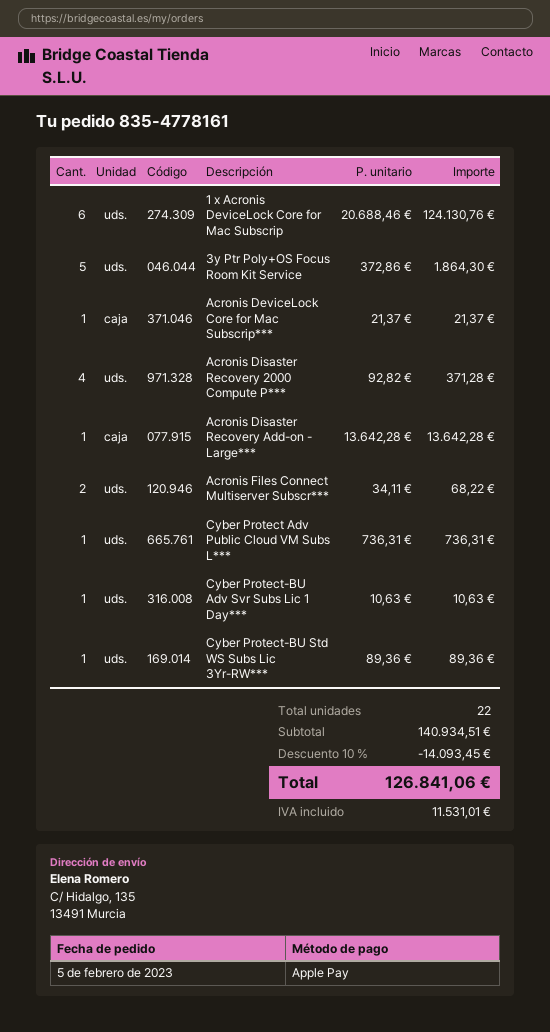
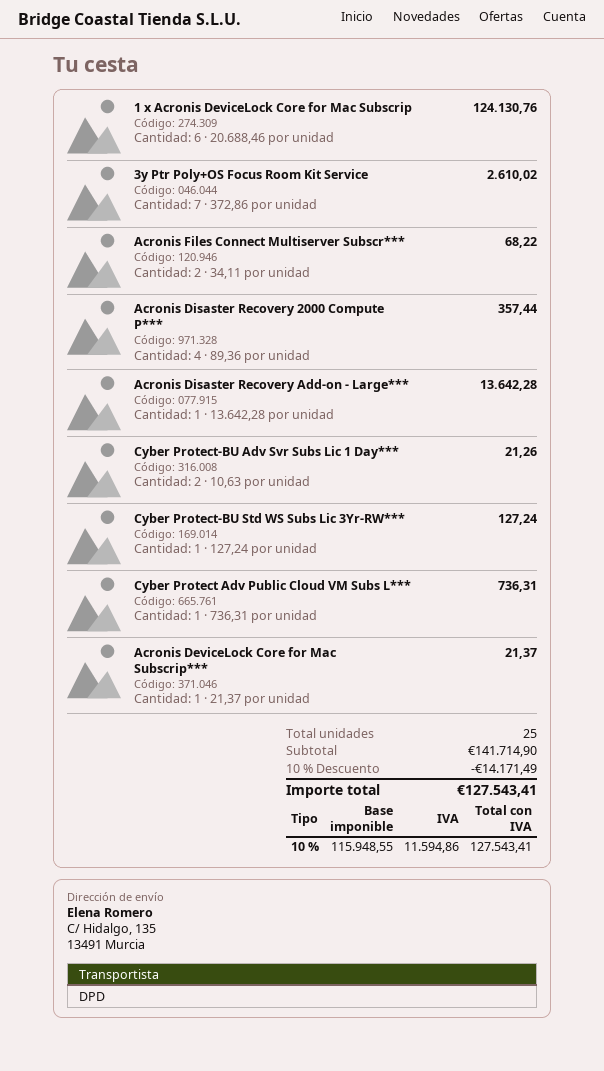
3y Ptr Poly+OS Focus Room Kit Service: 5 x 372.86 = 1864.30 -> 7 x 372.86 = 2610.02
Acronis Disaster Recovery 2000 Compute P***: 4 x 92.82 = 371.28 -> 4 x 89.36 = 357.44
Cyber Protect-BU Adv Svr Subs Lic 1 Day***: 1 x 10.63 = 10.63 -> 2 x 10.63 = 21.26
Cyber Protect-BU Std WS Subs Lic 3Yr-RW***: 1 x 89.36 = 89.36 -> 1 x 127.24 = 127.24
total quantity: 22 -> 25
subtotal: 140934.51 -> 141714.90
discount: 10% = 14093.45 -> 10% = 14171.49
tax: 11531.01 -> 11594.86
total: 126841.06 -> 127543.41

